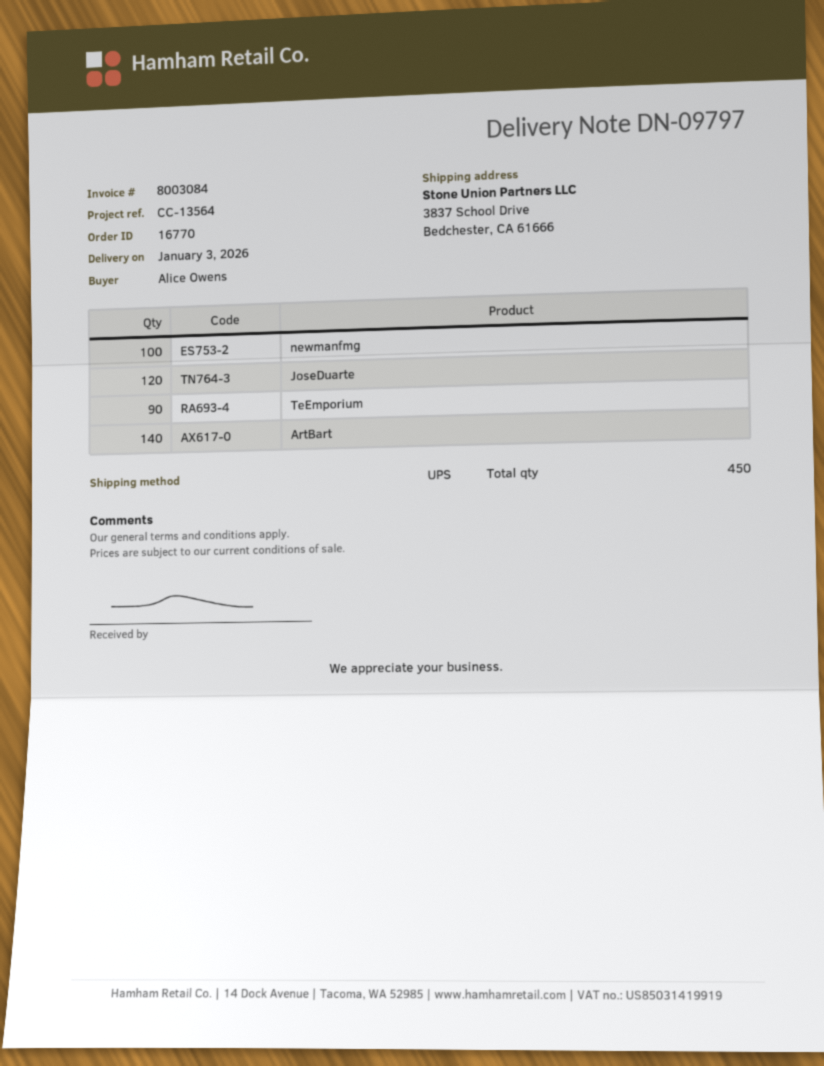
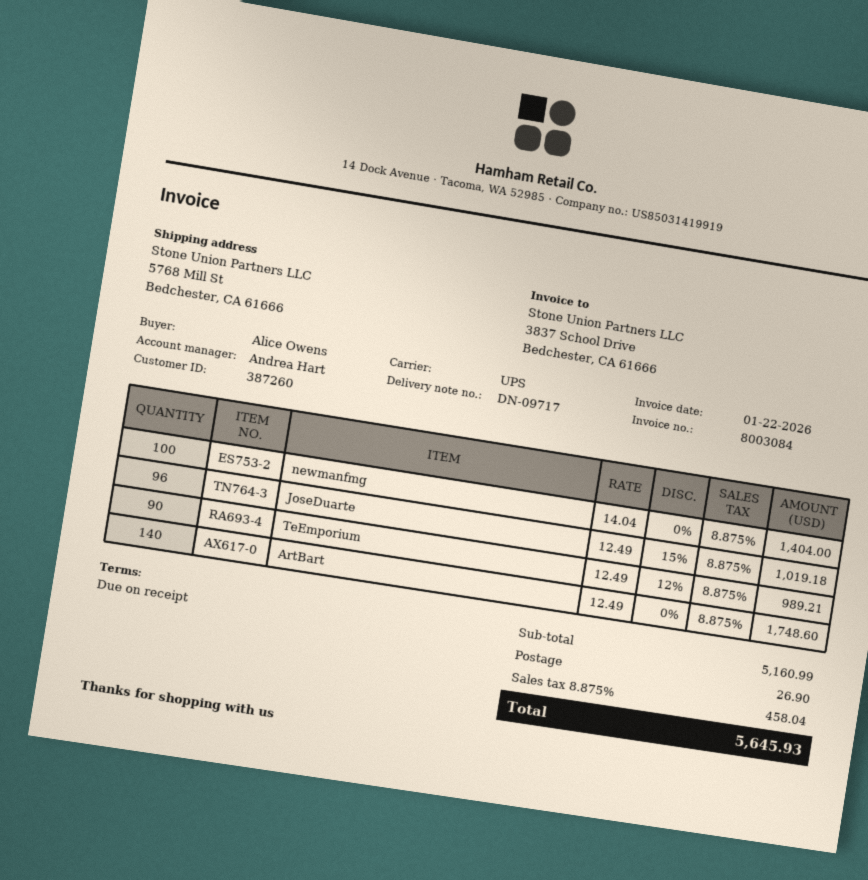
delivery note number: DN-09797 -> DN-09717
ship to: 3837 School Drive, Bedchester, CA 61666 -> 5768 Mill St, Bedchester, CA 61666
JoseDuarte: 120 -> 96

